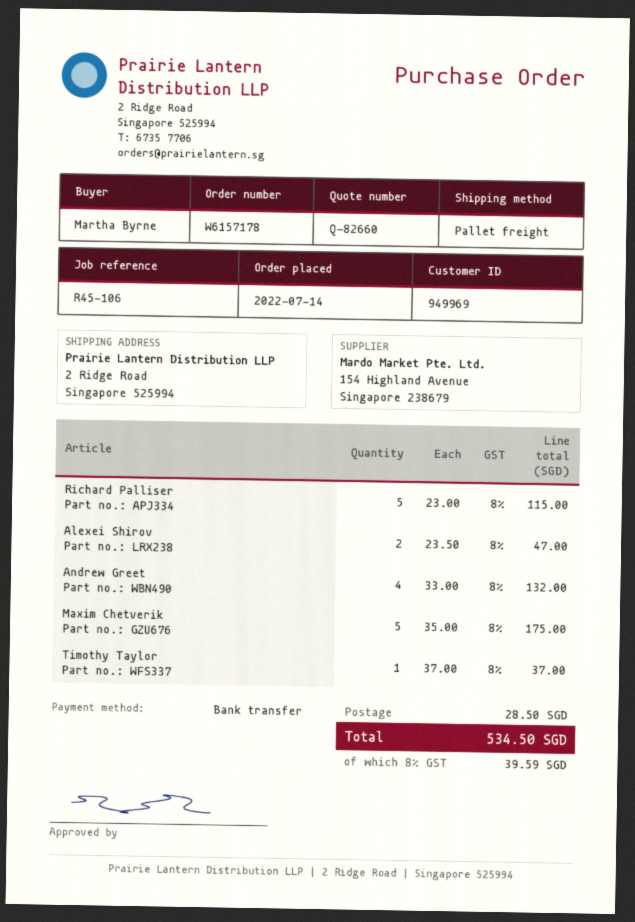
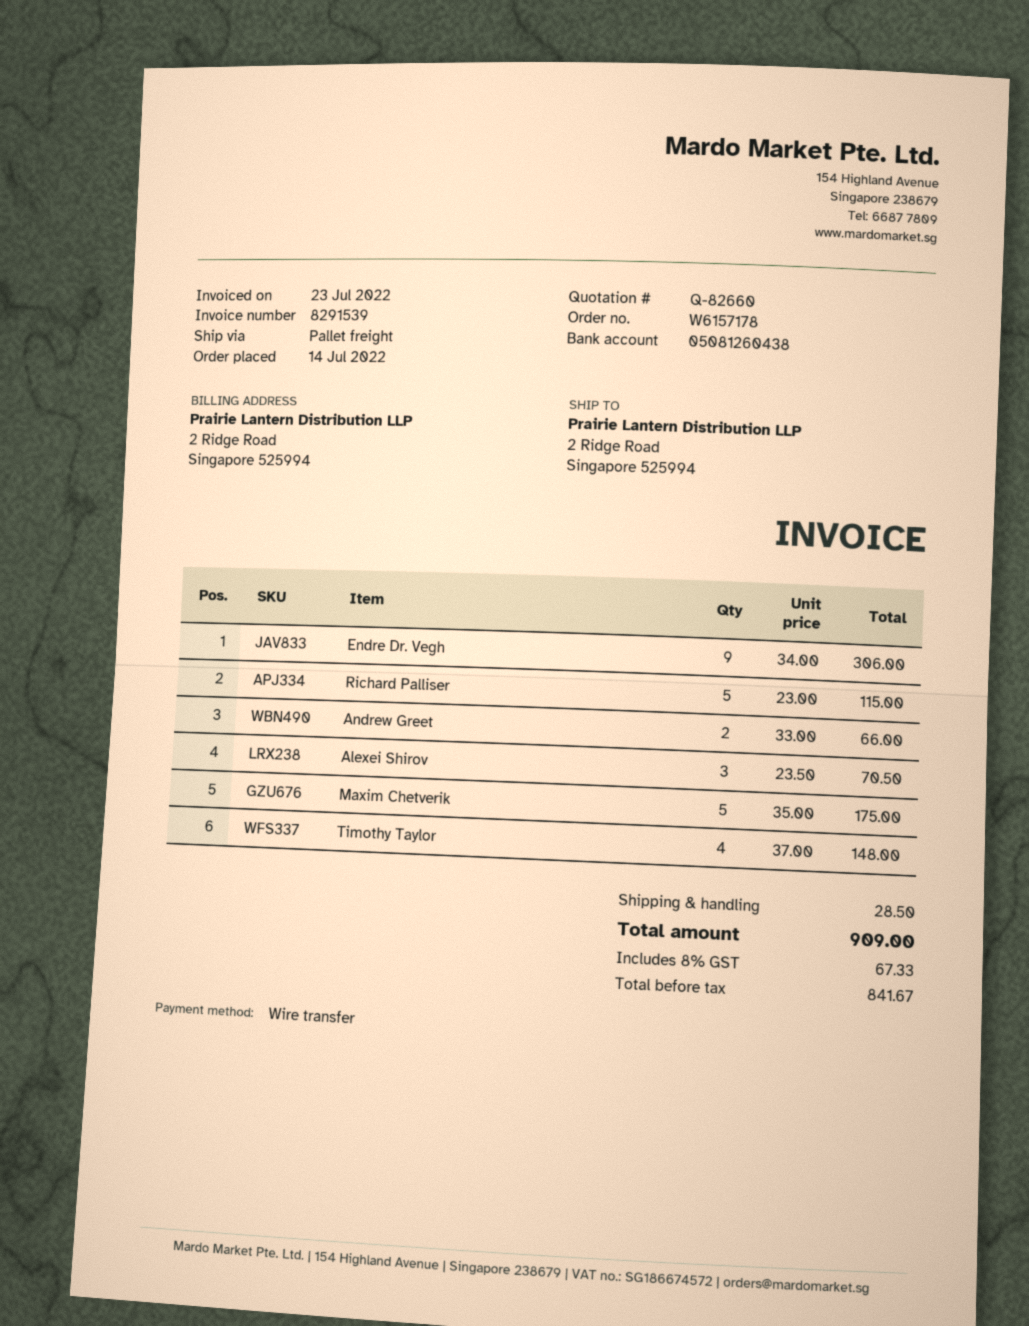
Alexei Shirov: 2 x 23.50 = 47.00 -> 3 x 23.50 = 70.50
Andrew Greet: 4 x 33.00 = 132.00 -> 2 x 33.00 = 66.00
Timothy Taylor: 1 x 37.00 = 37.00 -> 4 x 37.00 = 148.00
Endre Dr. Vegh: none -> 9 x 34.00 = 306.00
tax: 8% = 39.59 -> 8% = 67.33
total: 534.50 -> 909.00

